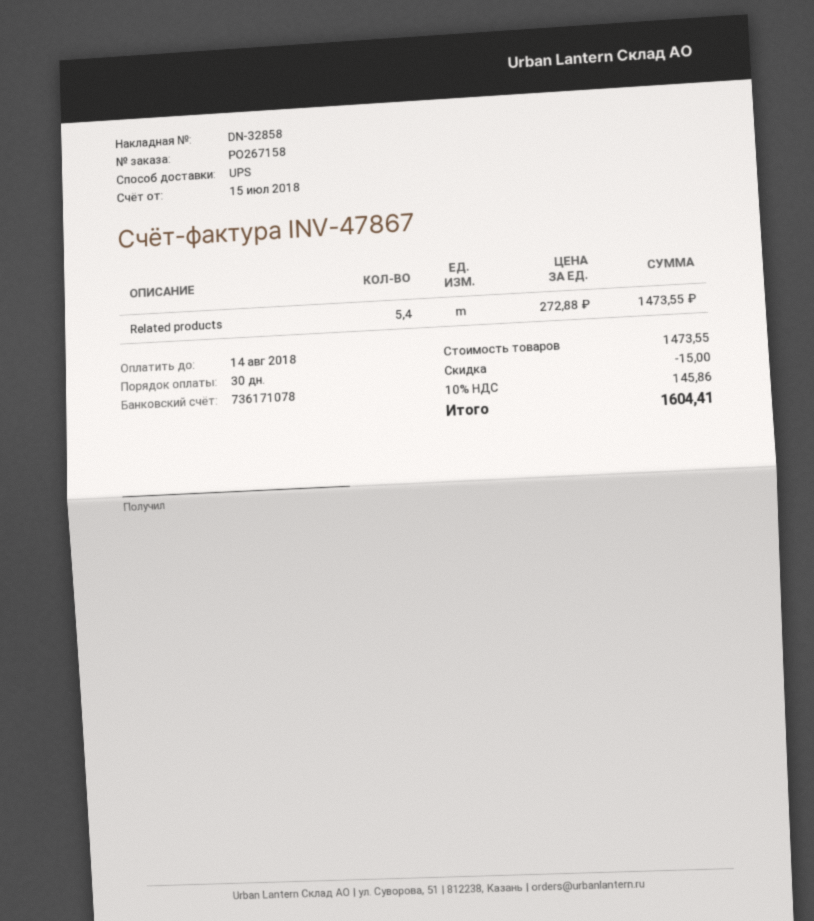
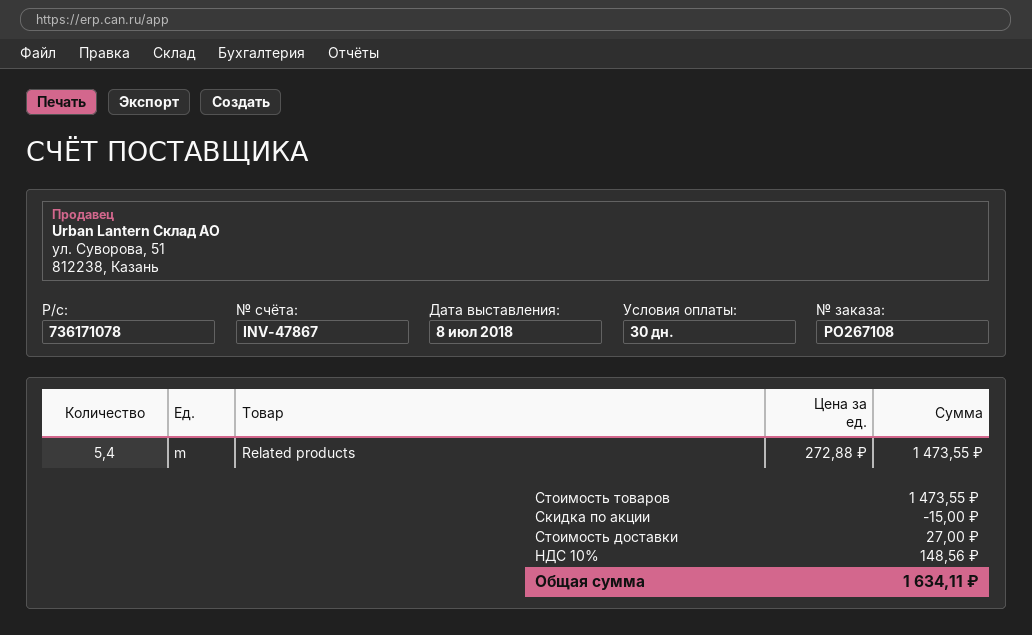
order number: PO267158 -> PO267108
invoice date: 2018-07-15 -> 2018-07-08
shipping: none -> 27.00
tax: 10% = 145.86 -> 10% = 148.56
total: 1604.41 -> 1634.11

